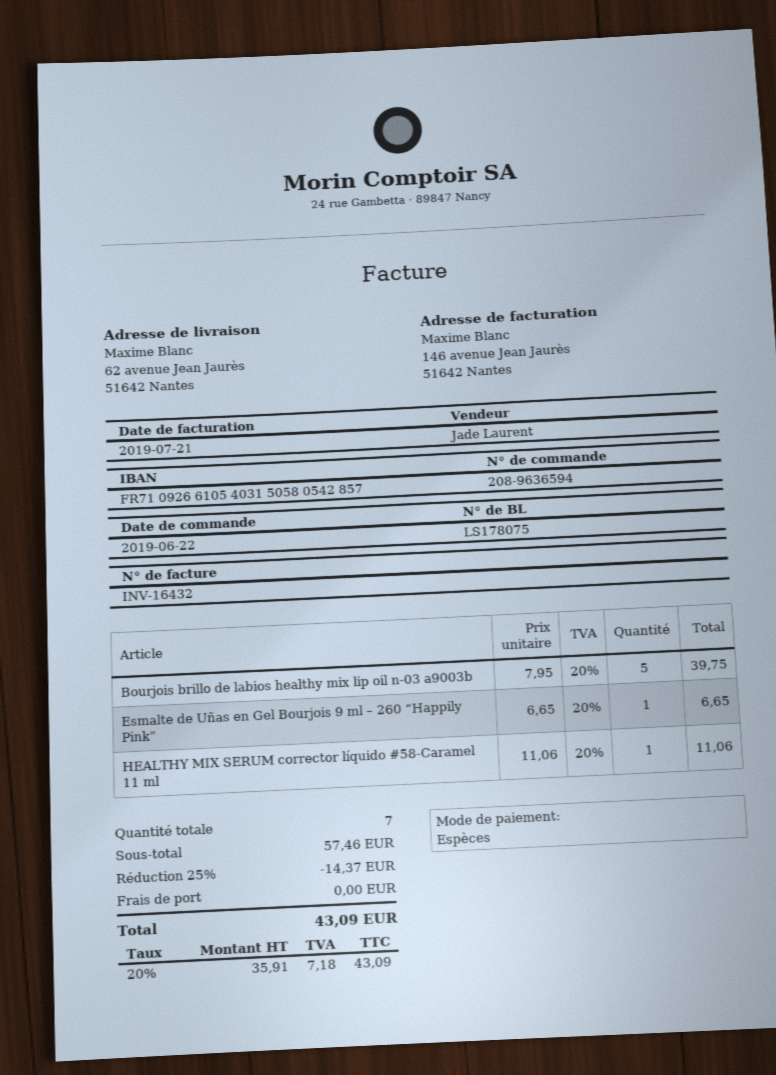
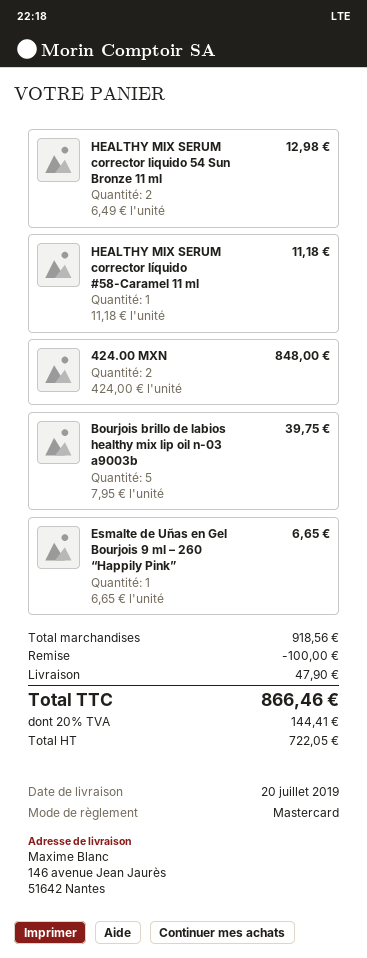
payment method: cash -> Mastercard
ship to: 62 avenue Jean Jaurès, 51642 Nantes -> 146 avenue Jean Jaurès, 51642 Nantes
HEALTHY MIX SERUM corrector líquido #58-Caramel 11 ml: 1 x 11.06 = 11.06 -> 1 x 11.18 = 11.18
HEALTHY MIX SERUM corrector liquido 54 Sun Bronze 11 ml: none -> 2 x 6.49 = 12.98
424.00 MXN: none -> 2 x 424.00 = 848.00
subtotal: 57.46 -> 918.56
discount: 14.37 -> 100.00
shipping: 0.00 -> 47.90
net: 35.91 -> 722.05
tax: 20% = 7.18 -> 20% = 144.41
total: 43.09 -> 866.46

